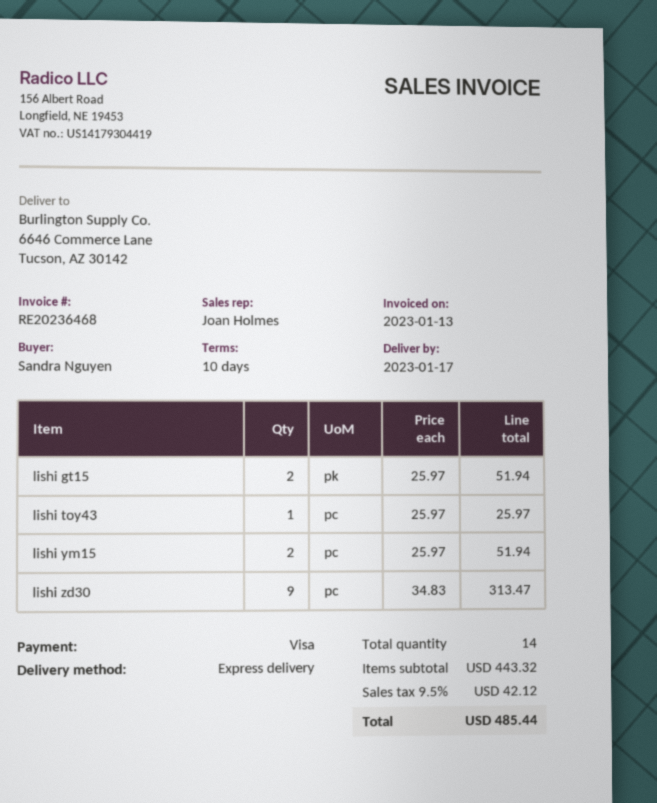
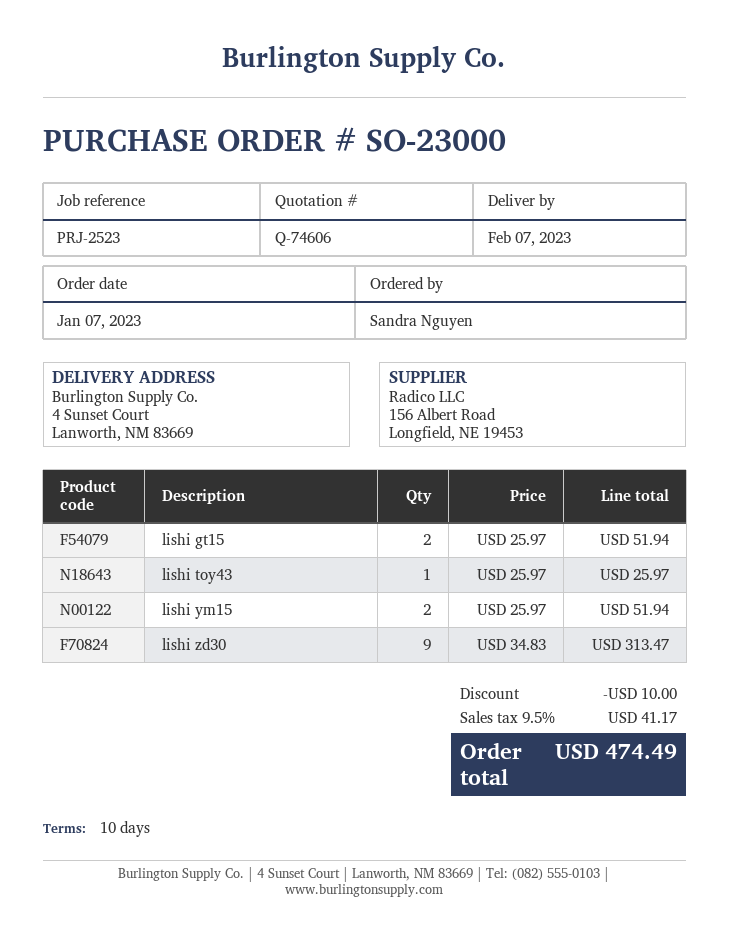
delivery date: 2023-01-17 -> 2023-02-07
ship to: 6646 Commerce Lane, Tucson, AZ 30142 -> 4 Sunset Court, Lanworth, NM 83669
discount: none -> 10.00
tax: 9.5% = 42.12 -> 9.5% = 41.17
total: 485.44 -> 474.49

